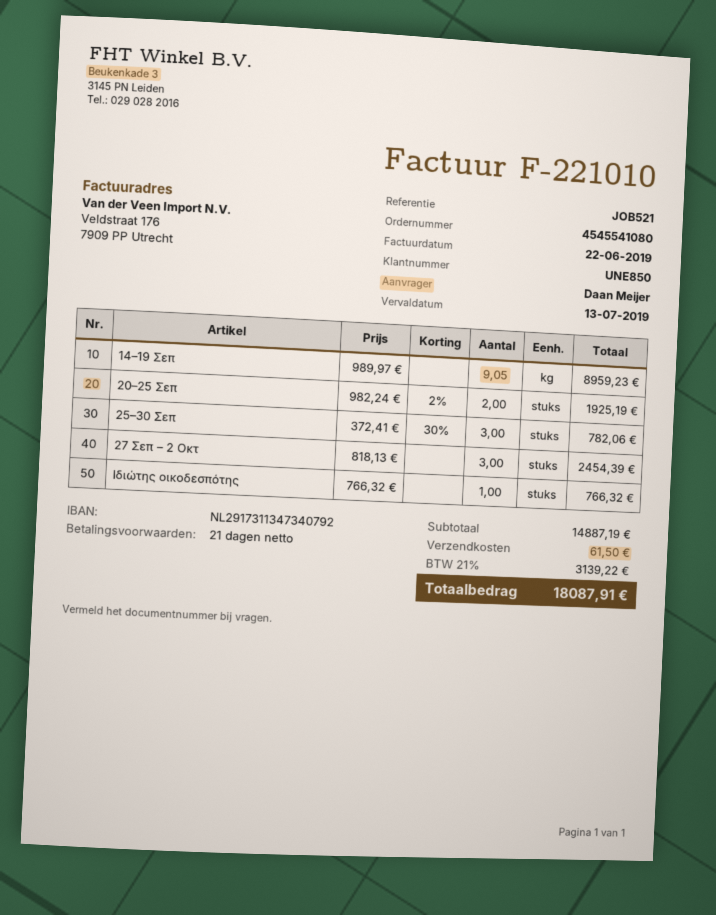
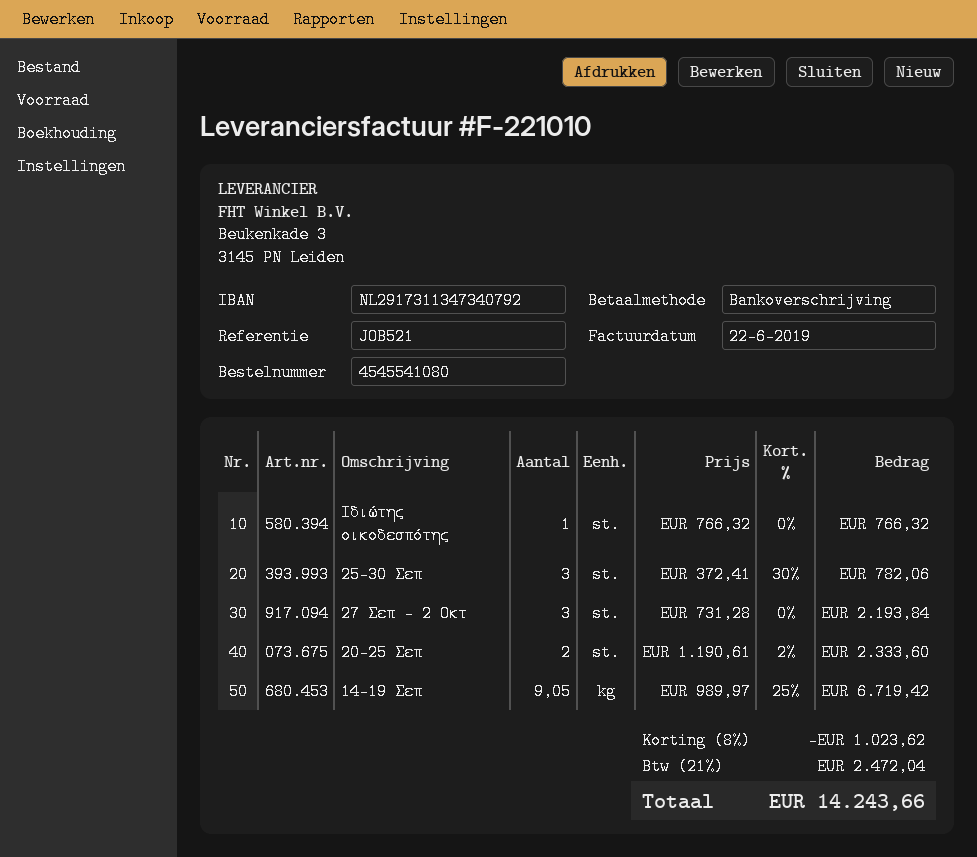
14–19 Σεπ: 9.05 x 989.97 = 8959.23 -> 9.05 x 989.97 - 25% = 6719.42
20–25 Σεπ: 2 x 982.24 - 2% = 1925.19 -> 2 x 1190.61 - 2% = 2333.60
27 Σεπ – 2 Οκτ: 3 x 818.13 = 2454.39 -> 3 x 731.28 = 2193.84
discount: none -> 8% = 1023.62
shipping: 61.50 -> none
tax: 21% = 3139.22 -> 21% = 2472.04
total: 18087.91 -> 14243.66

